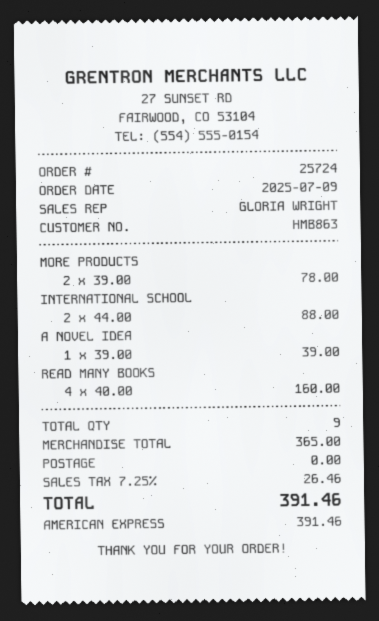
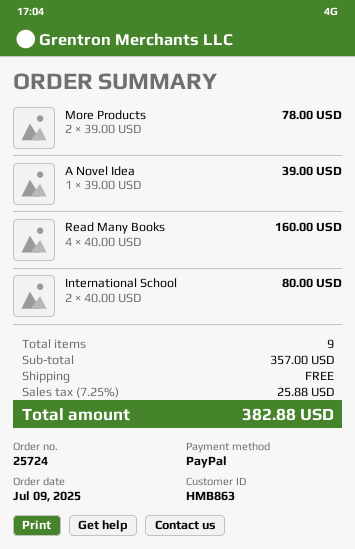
payment method: American Express -> PayPal
INTERNATIONAL SCHOOL: 2 x 44.00 = 88.00 -> 2 x 40.00 = 80.00
subtotal: 365.00 -> 357.00
tax: 7.25% = 26.46 -> 7.25% = 25.88
total: 391.46 -> 382.88

